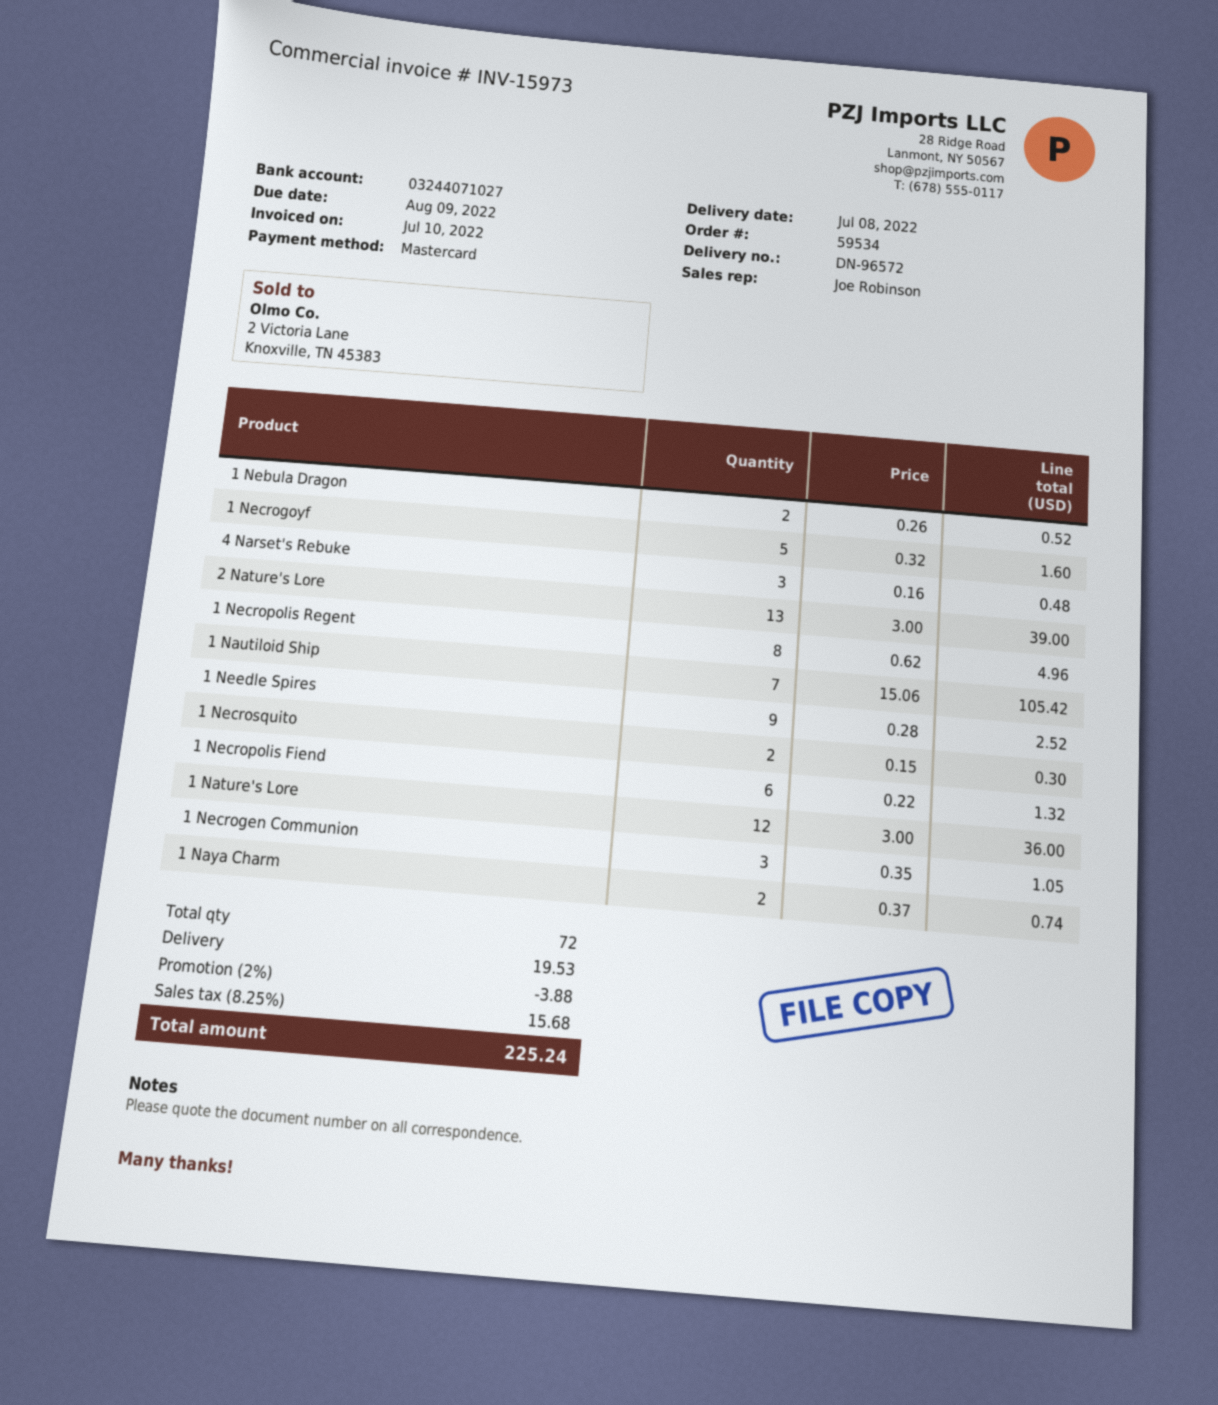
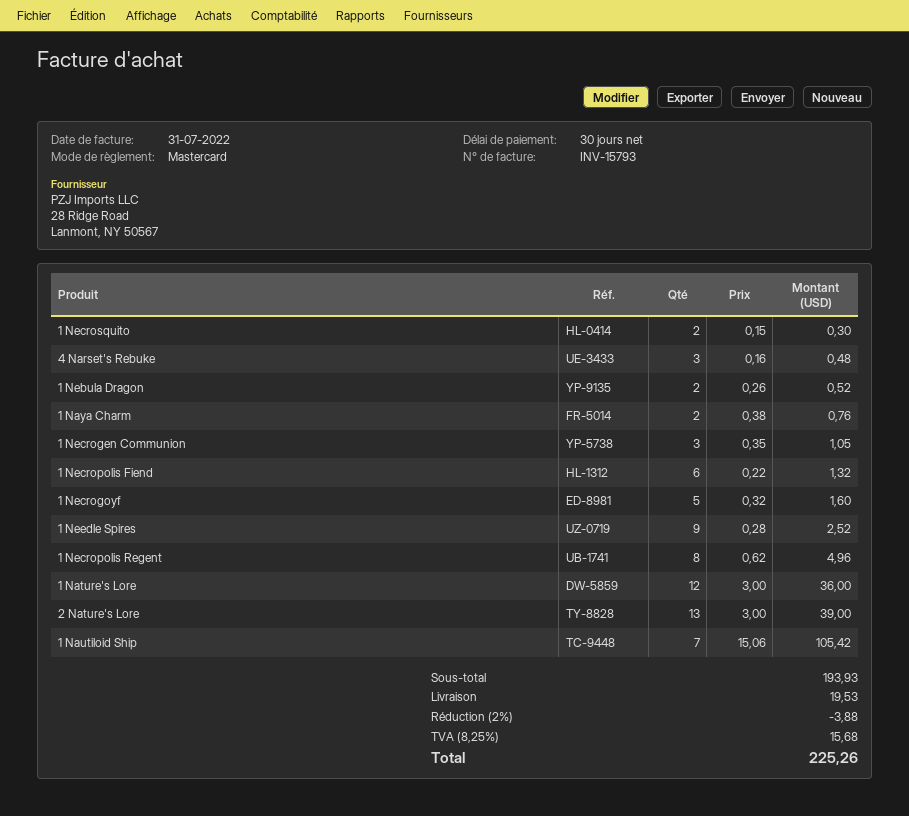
invoice number: INV-15973 -> INV-15793
invoice date: 2022-07-10 -> 2022-07-31
1 Naya Charm: 2 x 0.37 = 0.74 -> 2 x 0.38 = 0.76
total: 225.24 -> 225.26

